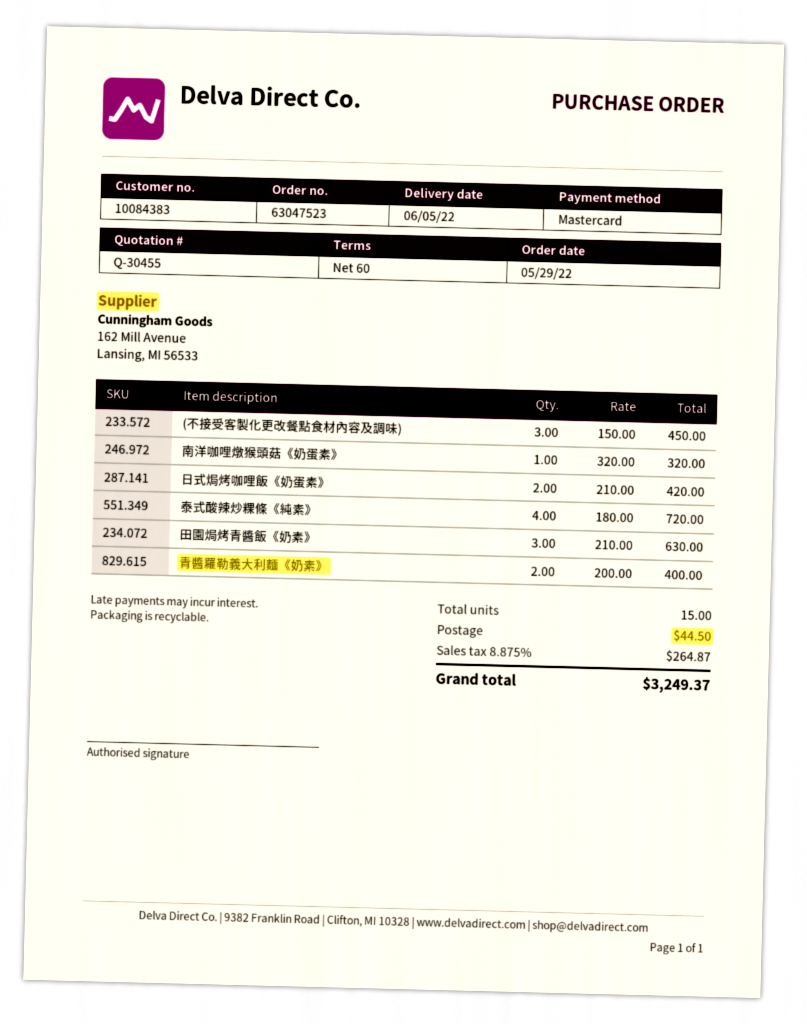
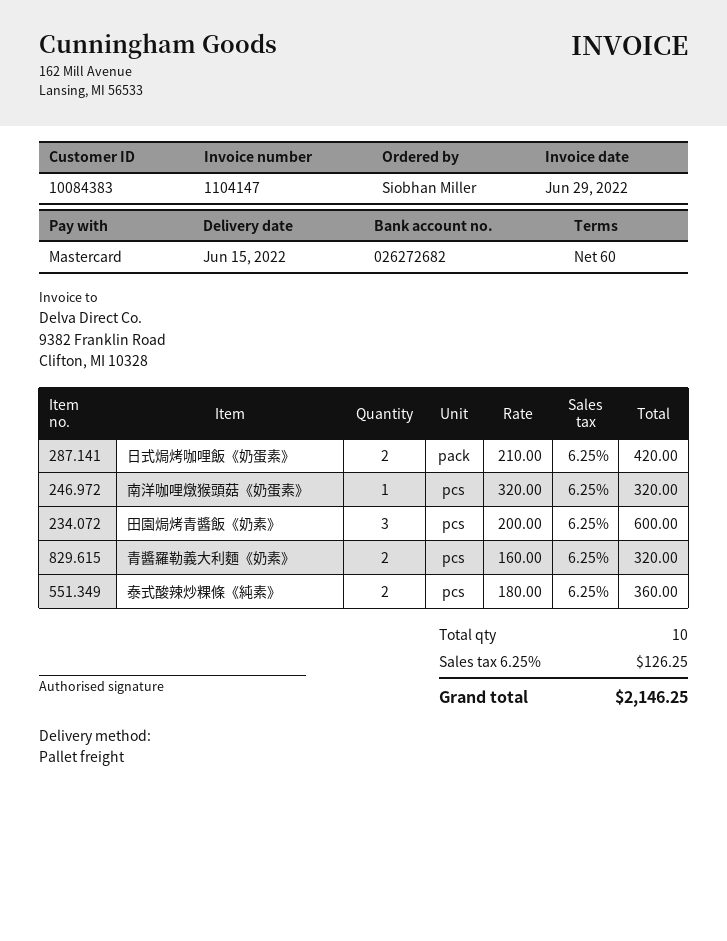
delivery date: 2022-06-05 -> 2022-06-15
(不接受客製化更改餐點食材內容及調味): 3 x 150.00 = 450.00 -> none
泰式酸辣炒粿條《純素》: 4 x 180.00 = 720.00 -> 2 x 180.00 = 360.00
田園焗烤青醬飯《奶素》: 3 x 210.00 = 630.00 -> 3 x 200.00 = 600.00
青醬羅勒義大利麵《奶素》: 2 x 200.00 = 400.00 -> 2 x 160.00 = 320.00
total quantity: 15 -> 10
shipping: 44.50 -> none
tax: 8.875% = 264.87 -> 6.25% = 126.25
total: 3249.37 -> 2146.25

